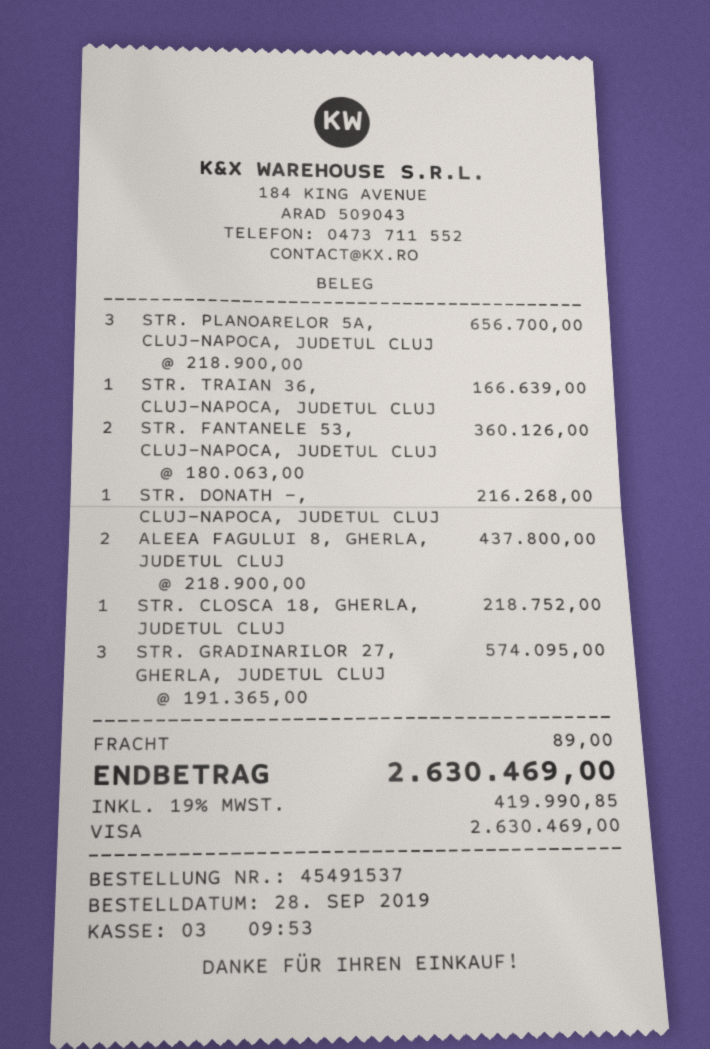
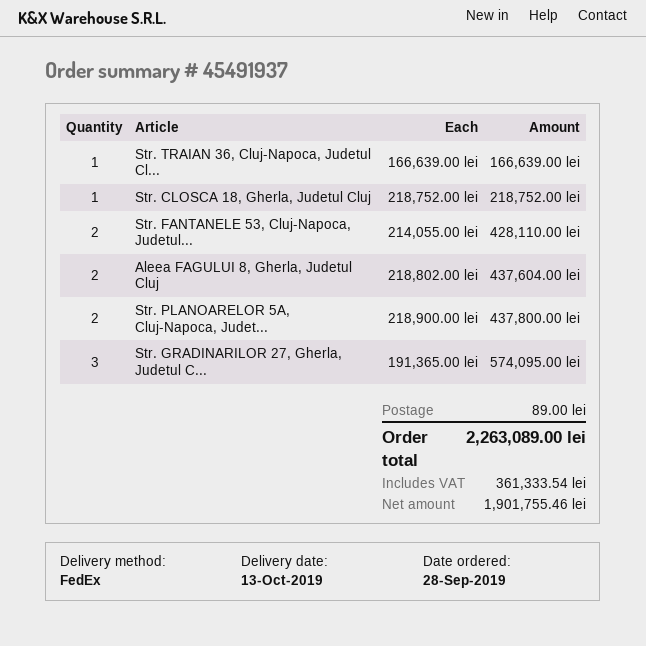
order number: 45491537 -> 45491937
STR. PLANOARELOR 5A, CLUJ-NAPOCA, JUDETUL CLUJ: 3 x 218900.00 = 656700.00 -> 2 x 218900.00 = 437800.00
STR. FANTANELE 53, CLUJ-NAPOCA, JUDETUL CLUJ: 2 x 180063.00 = 360126.00 -> 2 x 214055.00 = 428110.00
STR. DONATH -, CLUJ-NAPOCA, JUDETUL CLUJ: 1 x 216268.00 = 216268.00 -> none
ALEEA FAGULUI 8, GHERLA, JUDETUL CLUJ: 2 x 218900.00 = 437800.00 -> 2 x 218802.00 = 437604.00
tax: 419990.85 -> 361333.54
total: 2630469.00 -> 2263089.00

